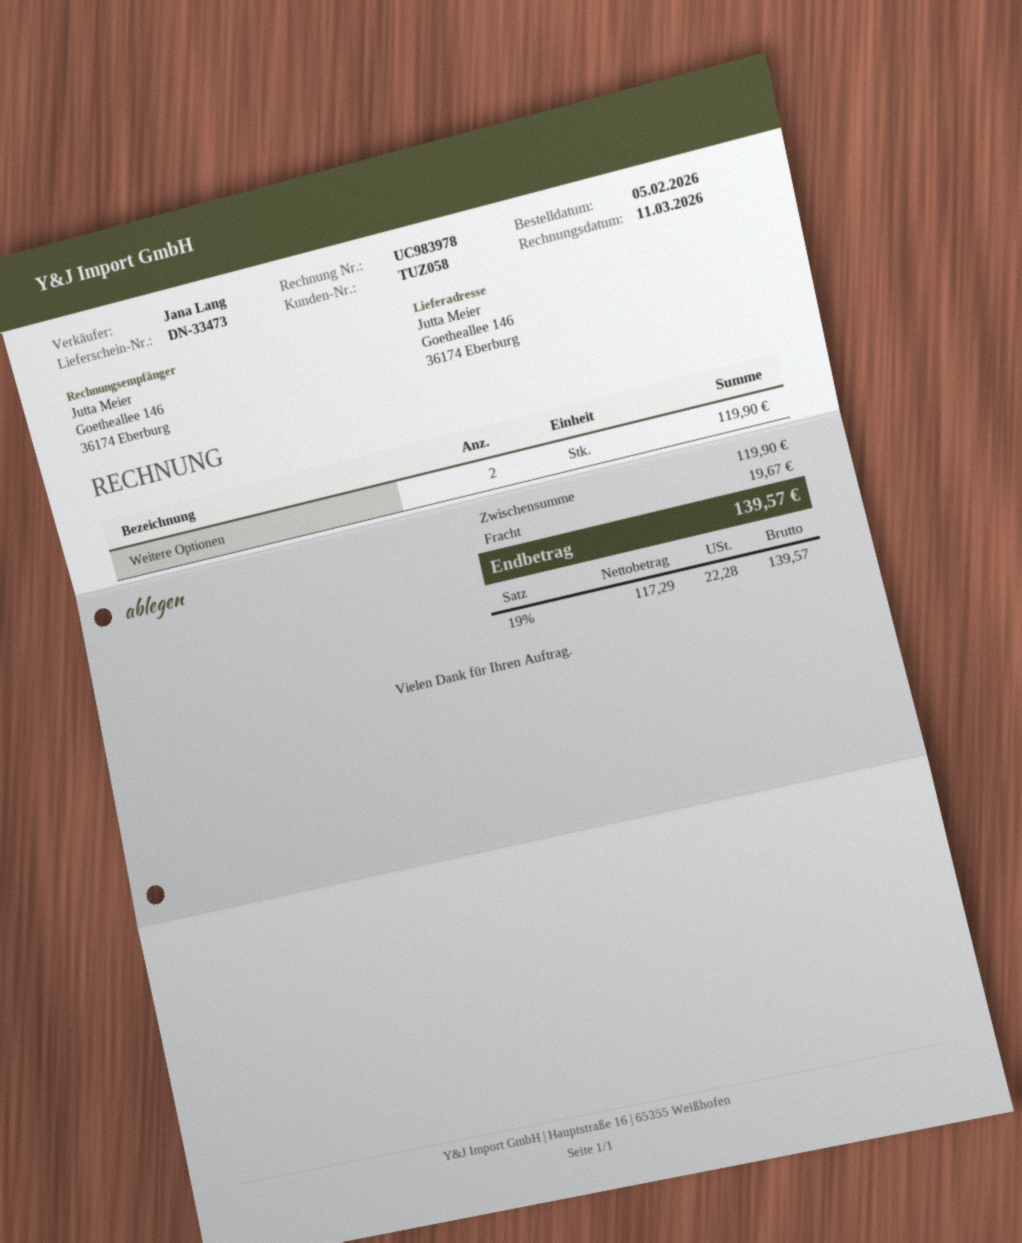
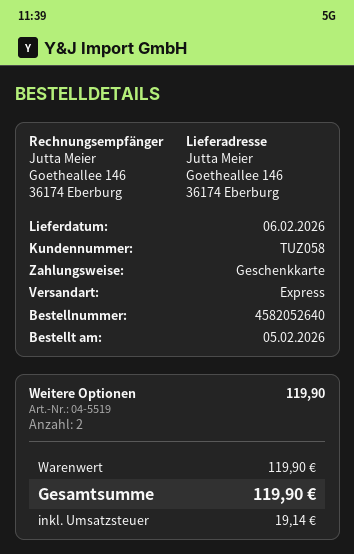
shipping: 19.67 -> none
tax: 22.28 -> 19.14
total: 139.57 -> 119.90

